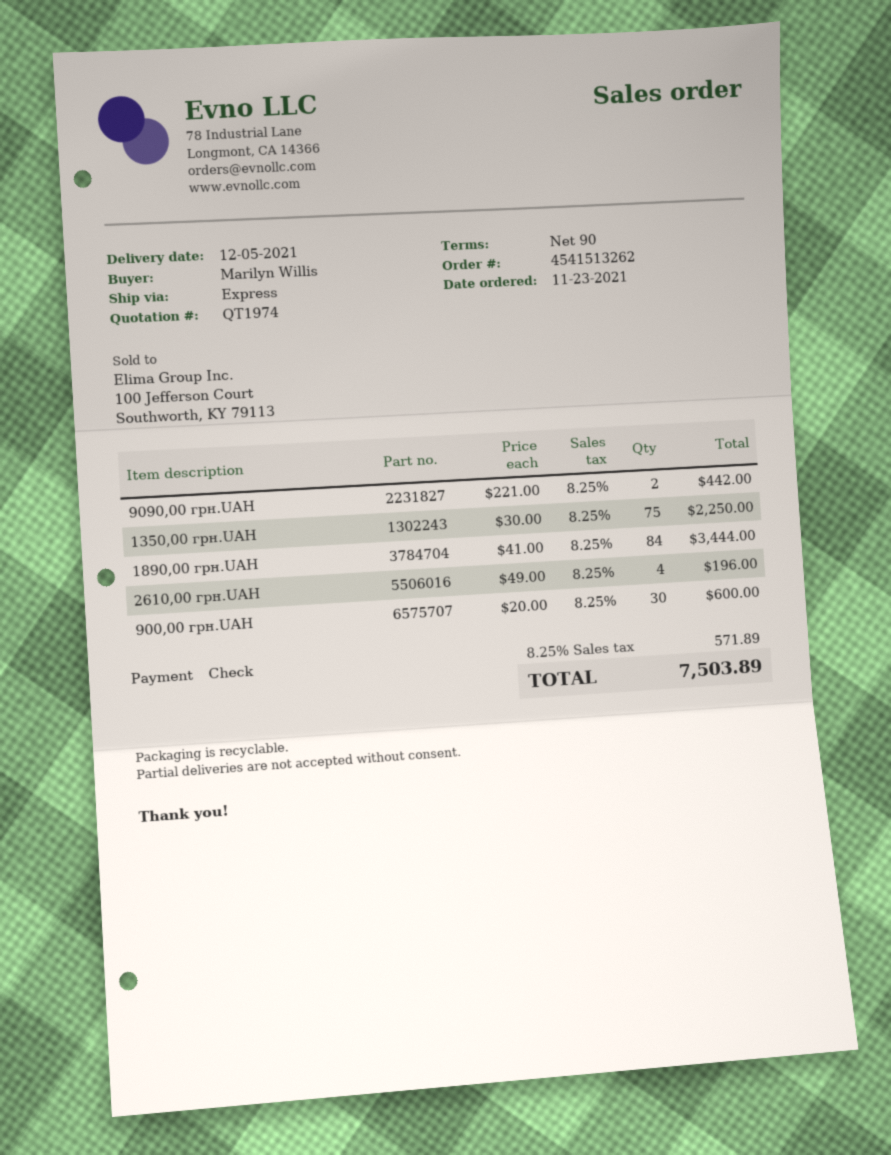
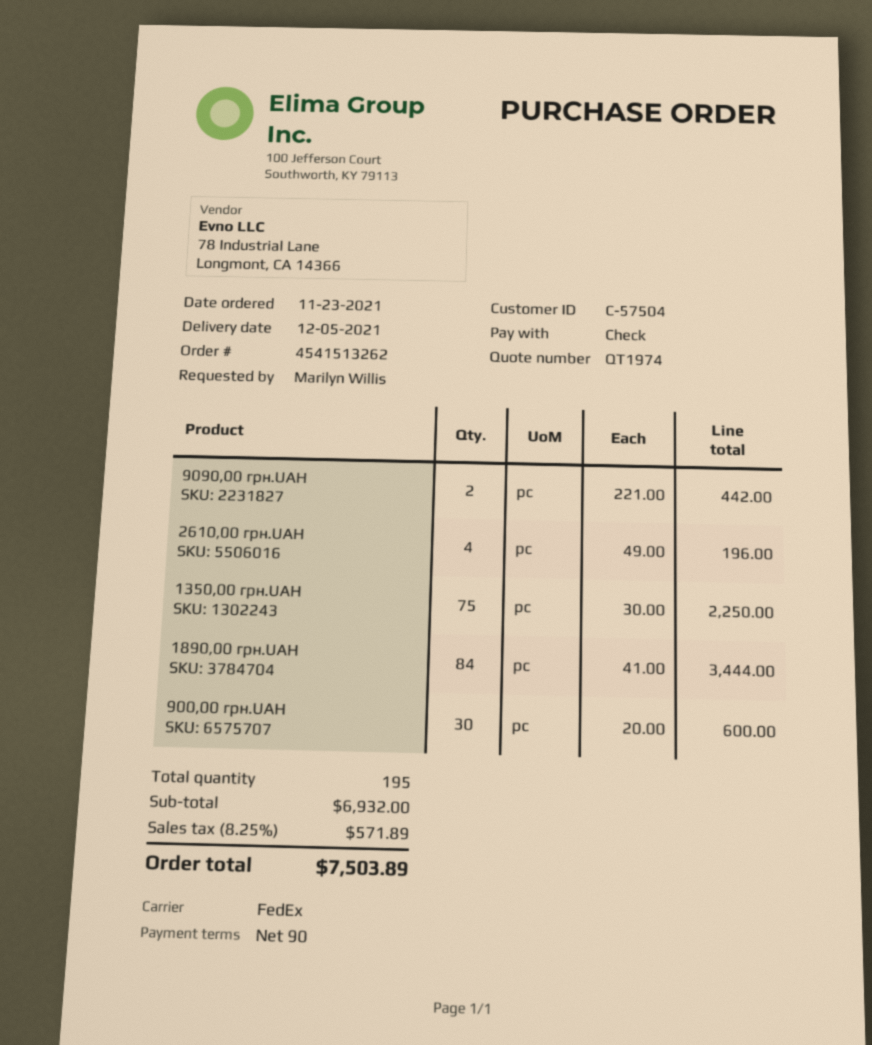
shipping method: express -> FedEx

